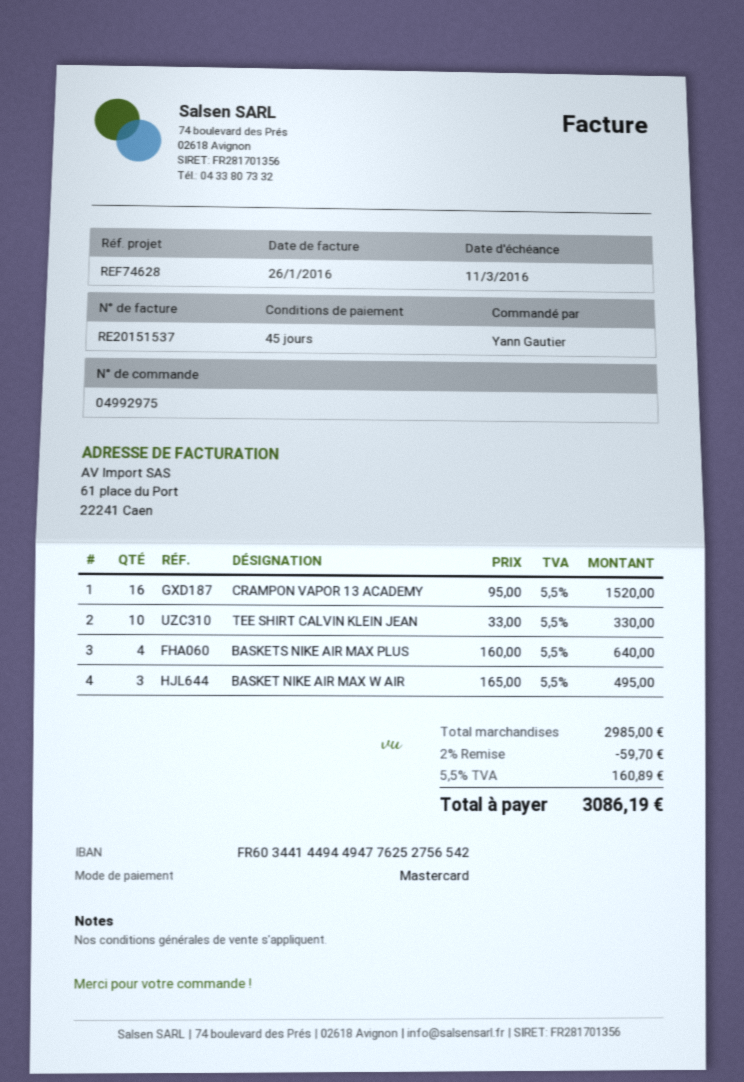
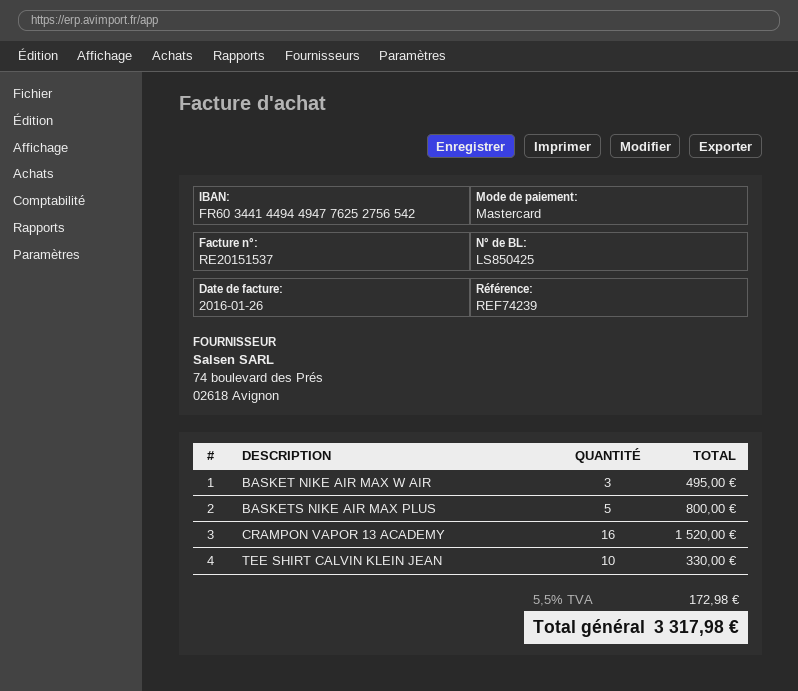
reference: REF74628 -> REF74239
BASKETS NIKE AIR MAX PLUS: 4 for 640.00 -> 5 for 800.00
discount: 2% = 59.70 -> none
tax: 5.5% = 160.89 -> 5.5% = 172.98
total: 3086.19 -> 3317.98

